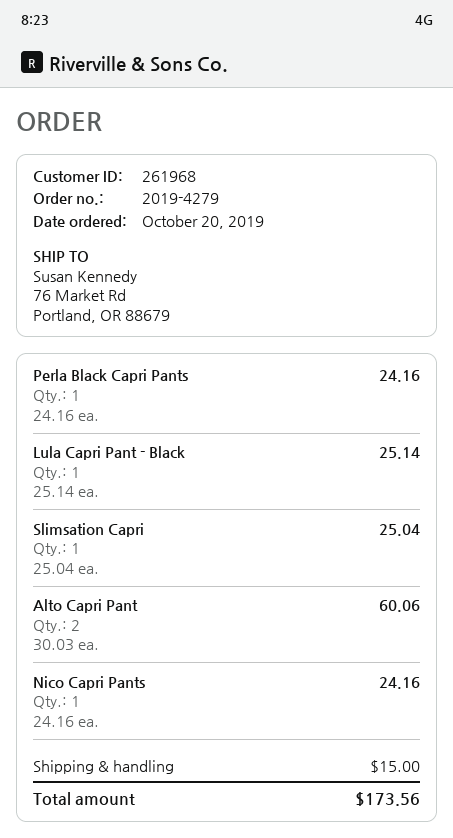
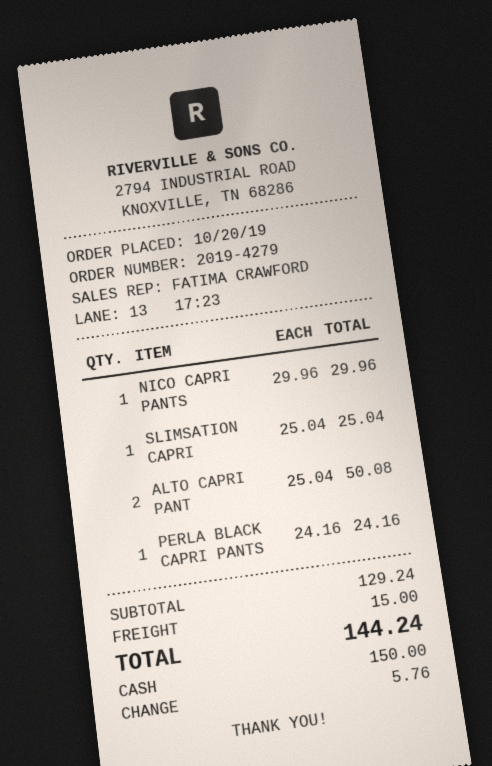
Lula Capri Pant - Black: 1 x 25.14 = 25.14 -> none
Alto Capri Pant: 2 x 30.03 = 60.06 -> 2 x 25.04 = 50.08
Nico Capri Pants: 1 x 24.16 = 24.16 -> 1 x 29.96 = 29.96
total: 173.56 -> 144.24

